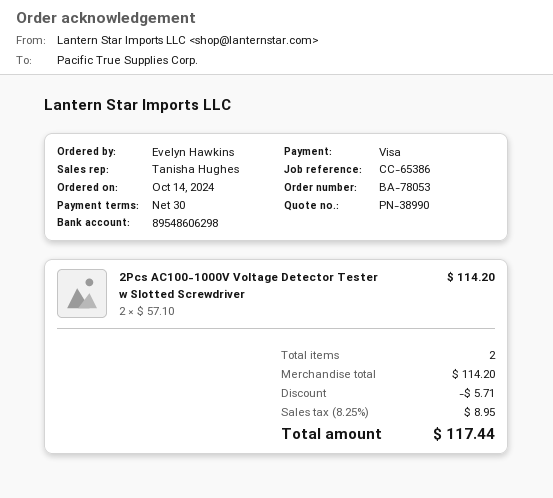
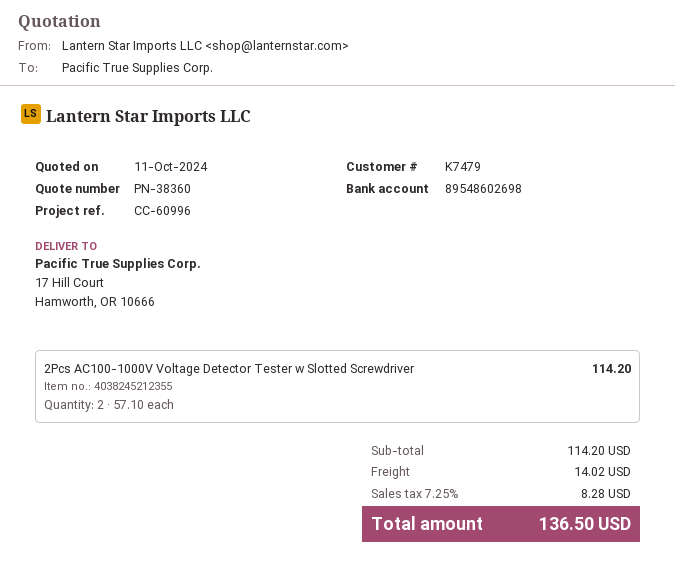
quote number: PN-38990 -> PN-38360
reference: CC-65386 -> CC-60996
bank account: 89548606298 -> 89548602698
discount: 5.71 -> none
shipping: none -> 14.02
tax: 8.25% = 8.95 -> 7.25% = 8.28
total: 117.44 -> 136.50

